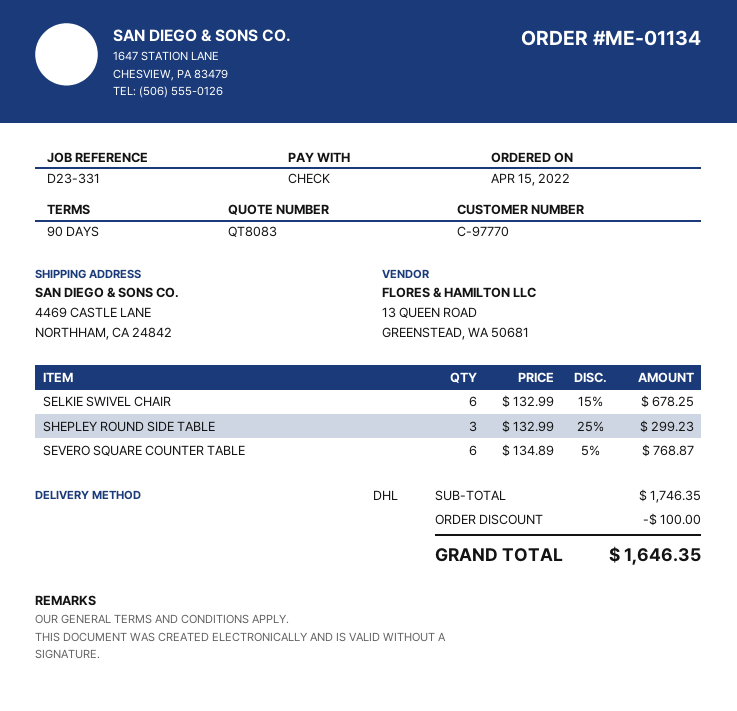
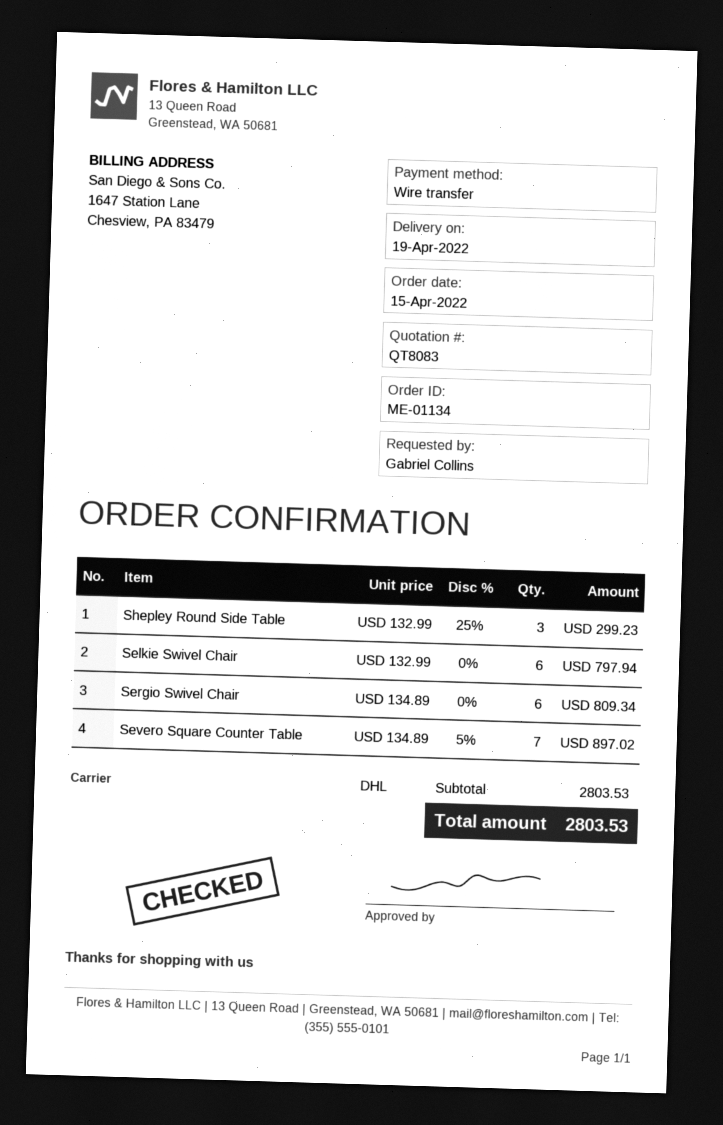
payment method: cheque -> bank transfer
SELKIE SWIVEL CHAIR: 6 x 132.99 - 15% = 678.25 -> 6 x 132.99 = 797.94
SEVERO SQUARE COUNTER TABLE: 6 x 134.89 - 5% = 768.87 -> 7 x 134.89 - 5% = 897.02
Sergio Swivel Chair: none -> 6 x 134.89 = 809.34
subtotal: 1746.35 -> 2803.53
discount: 100.00 -> none
total: 1646.35 -> 2803.53

